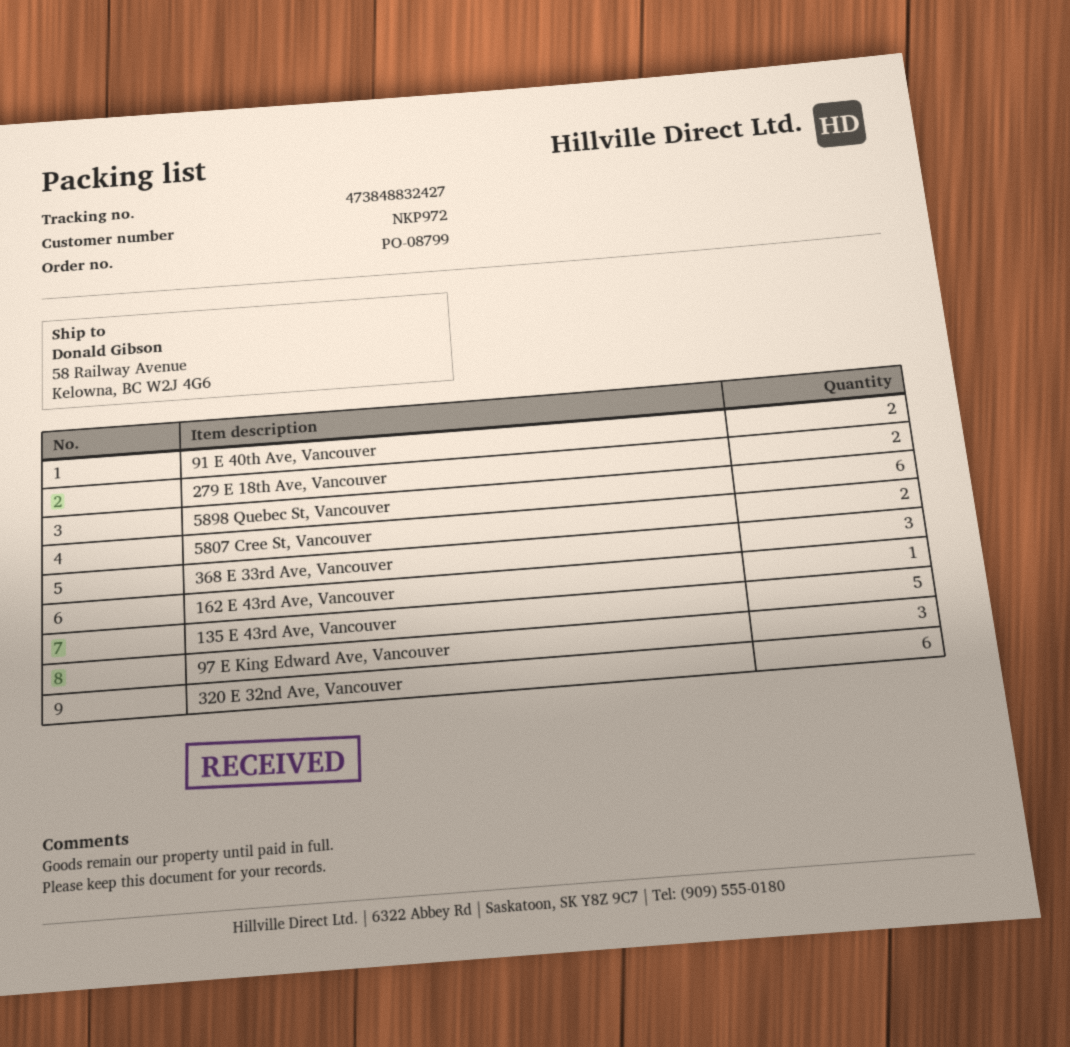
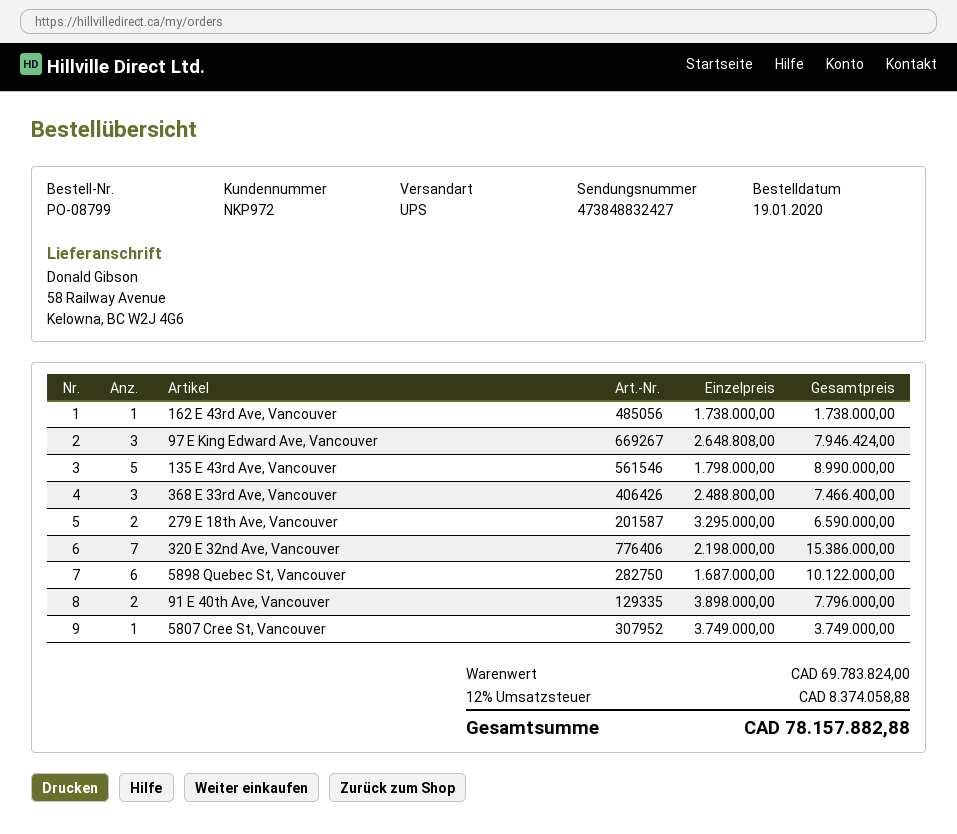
5807 Cree St, Vancouver: 2 -> 1
320 E 32nd Ave, Vancouver: 6 -> 7

